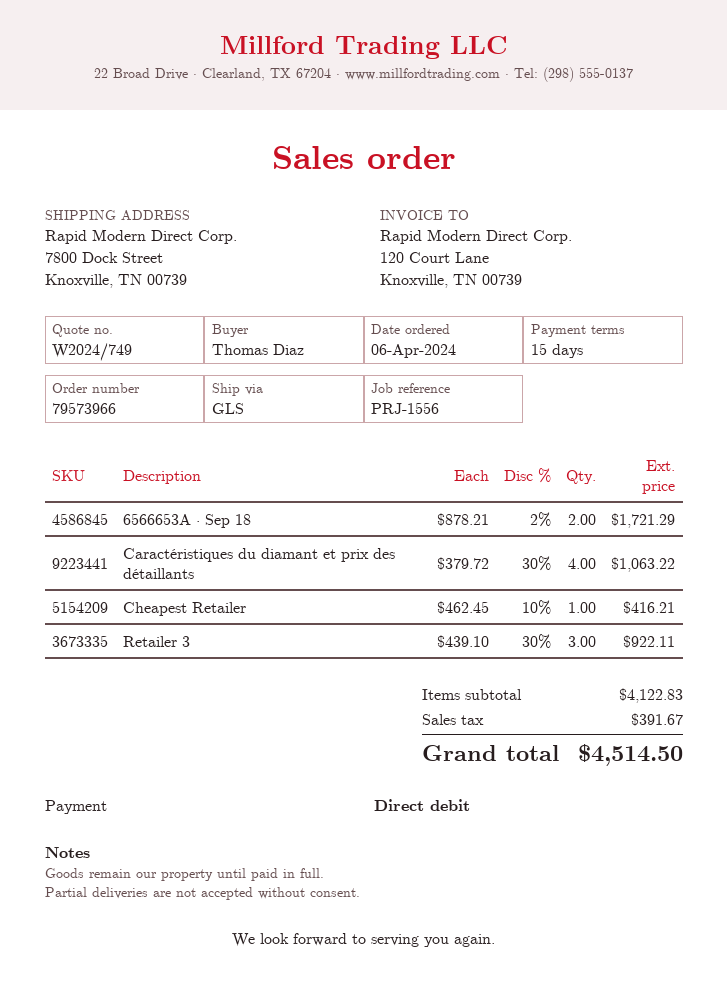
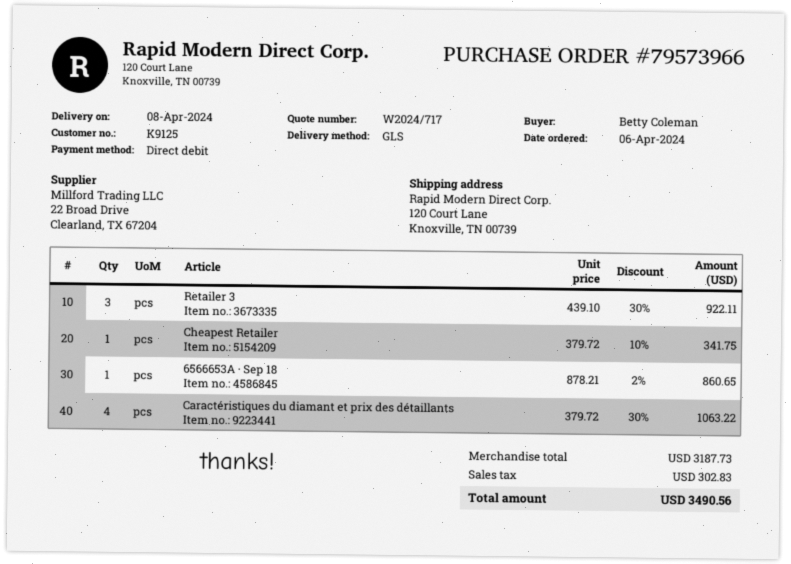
quote number: W2024/749 -> W2024/717
ordered by: Thomas Diaz -> Betty Coleman
ship to: 7800 Dock Street, Knoxville, TN 00739 -> 120 Court Lane, Knoxville, TN 00739
6566653A · Sep 18: 2 x 878.21 - 2% = 1721.29 -> 1 x 878.21 - 2% = 860.65
Cheapest Retailer: 1 x 462.45 - 10% = 416.21 -> 1 x 379.72 - 10% = 341.75
subtotal: 4122.83 -> 3187.73
tax: 391.67 -> 302.83
total: 4514.50 -> 3490.56

